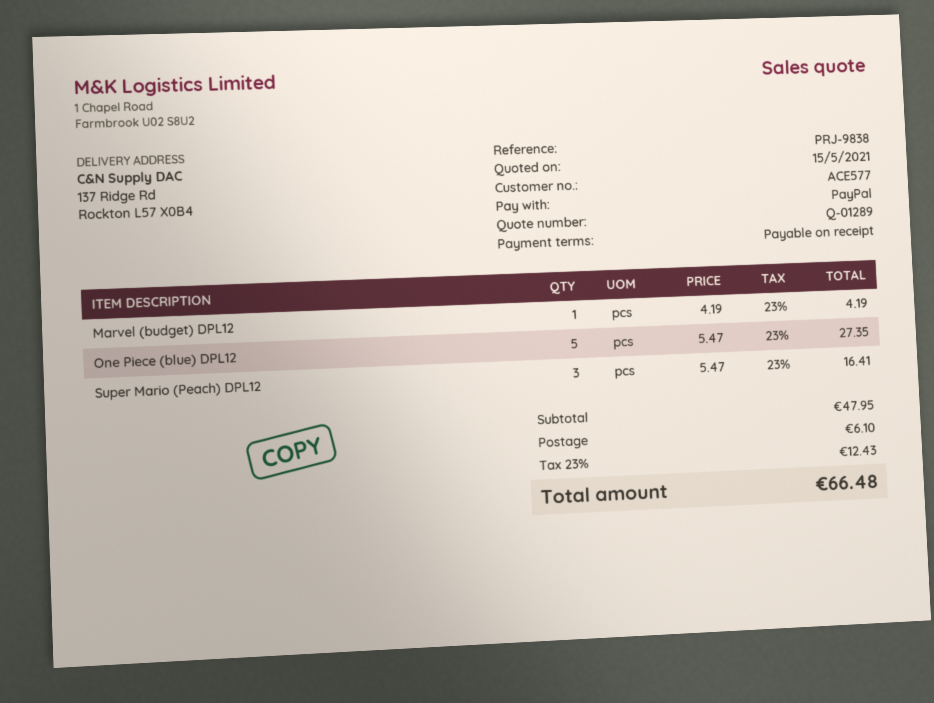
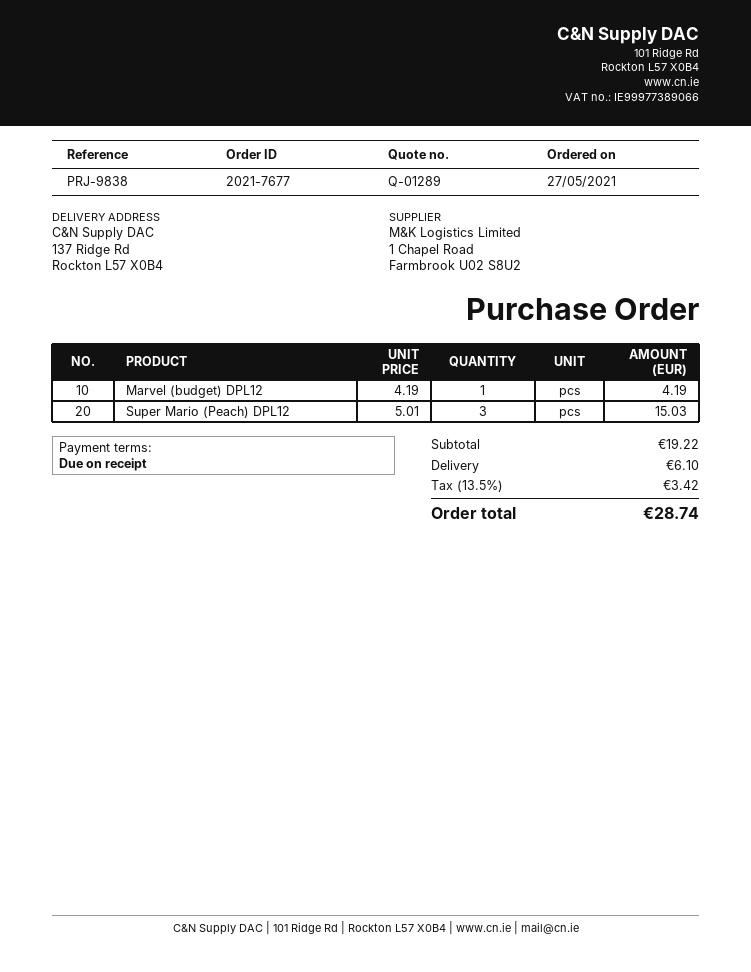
One Piece (blue) DPL12: 5 x 5.47 = 27.35 -> none
Super Mario (Peach) DPL12: 3 x 5.47 = 16.41 -> 3 x 5.01 = 15.03
subtotal: 47.95 -> 19.22
tax: 23% = 12.43 -> 13.5% = 3.42
total: 66.48 -> 28.74

